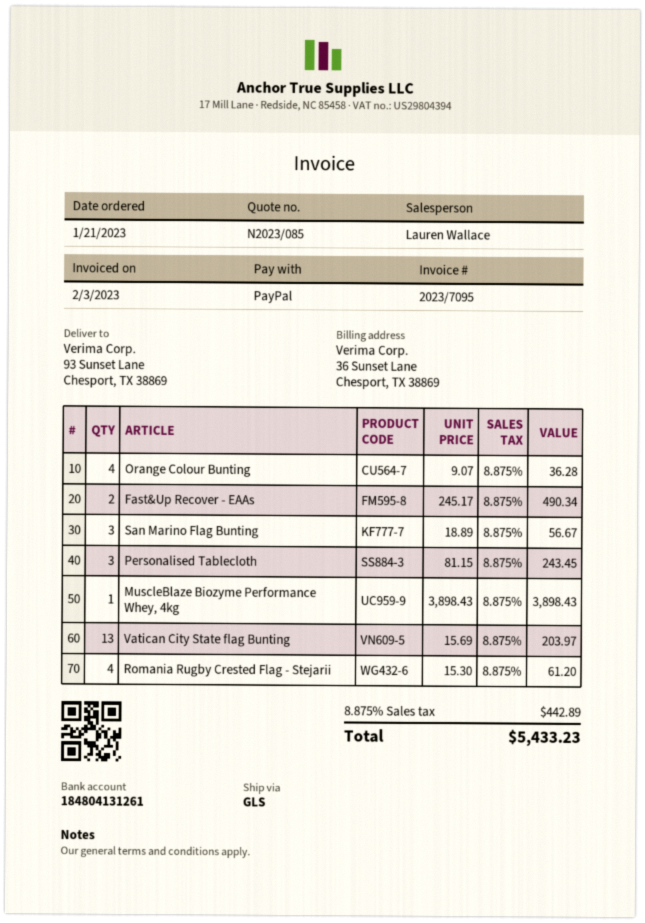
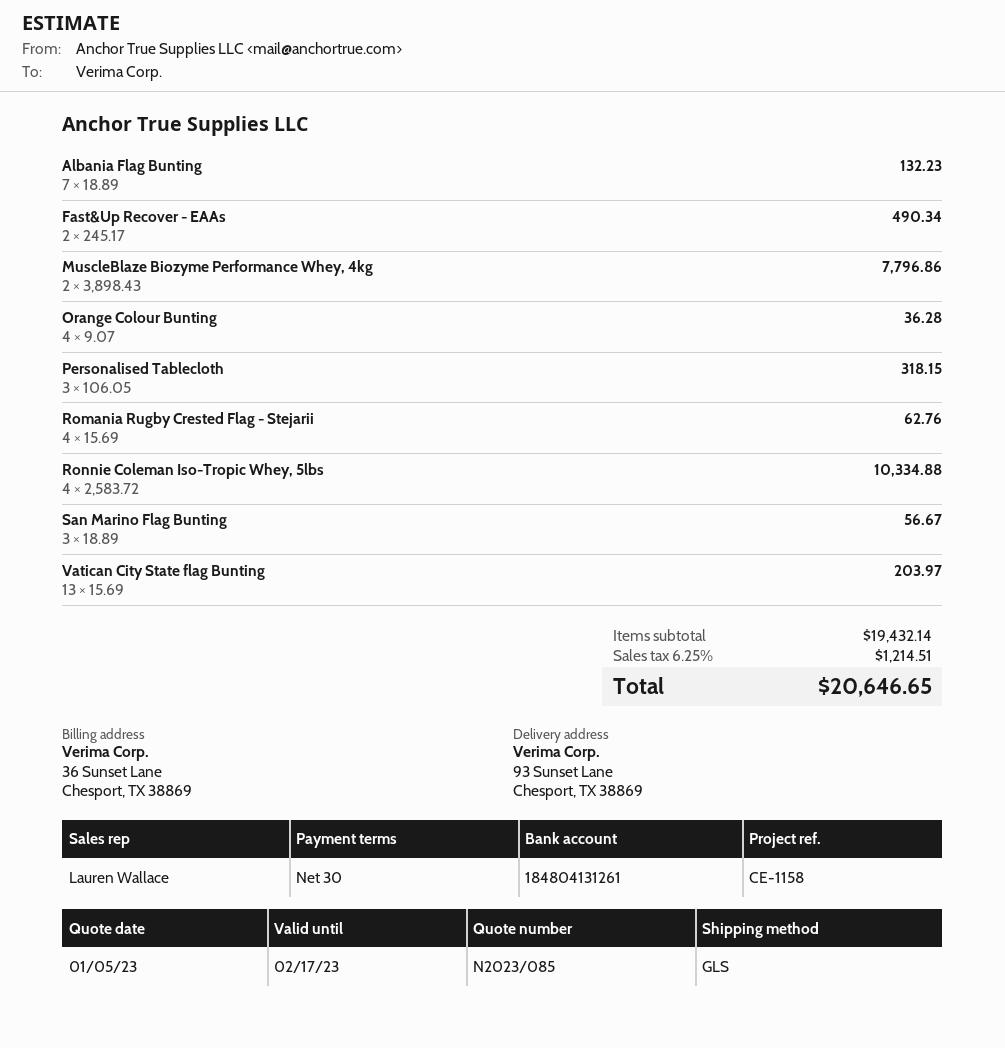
Personalised Tablecloth: 3 x 81.15 = 243.45 -> 3 x 106.05 = 318.15
MuscleBlaze Biozyme Performance Whey, 4kg: 1 x 3898.43 = 3898.43 -> 2 x 3898.43 = 7796.86
Romania Rugby Crested Flag - Stejarii: 4 x 15.30 = 61.20 -> 4 x 15.69 = 62.76
Albania Flag Bunting: none -> 7 x 18.89 = 132.23
Ronnie Coleman Iso-Tropic Whey, 5lbs: none -> 4 x 2583.72 = 10334.88
tax: 8.875% = 442.89 -> 6.25% = 1214.51
total: 5433.23 -> 20646.65

